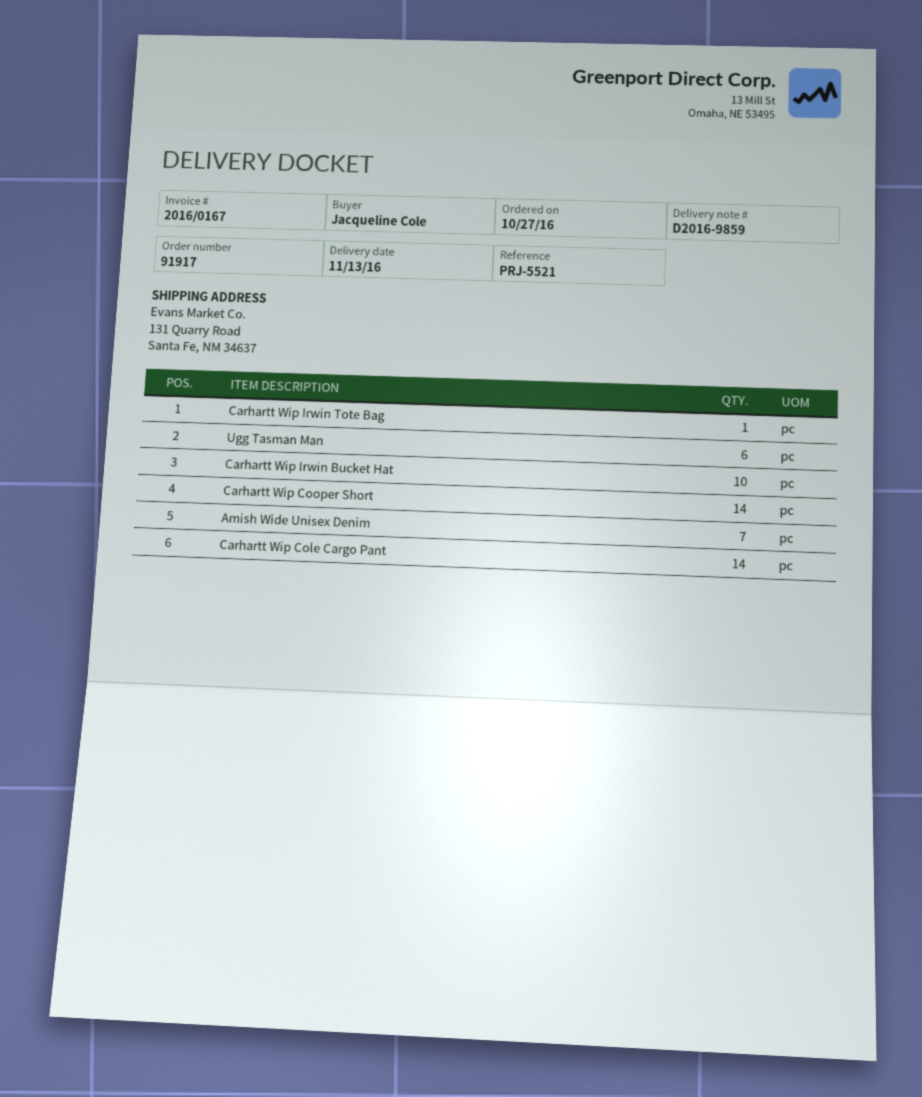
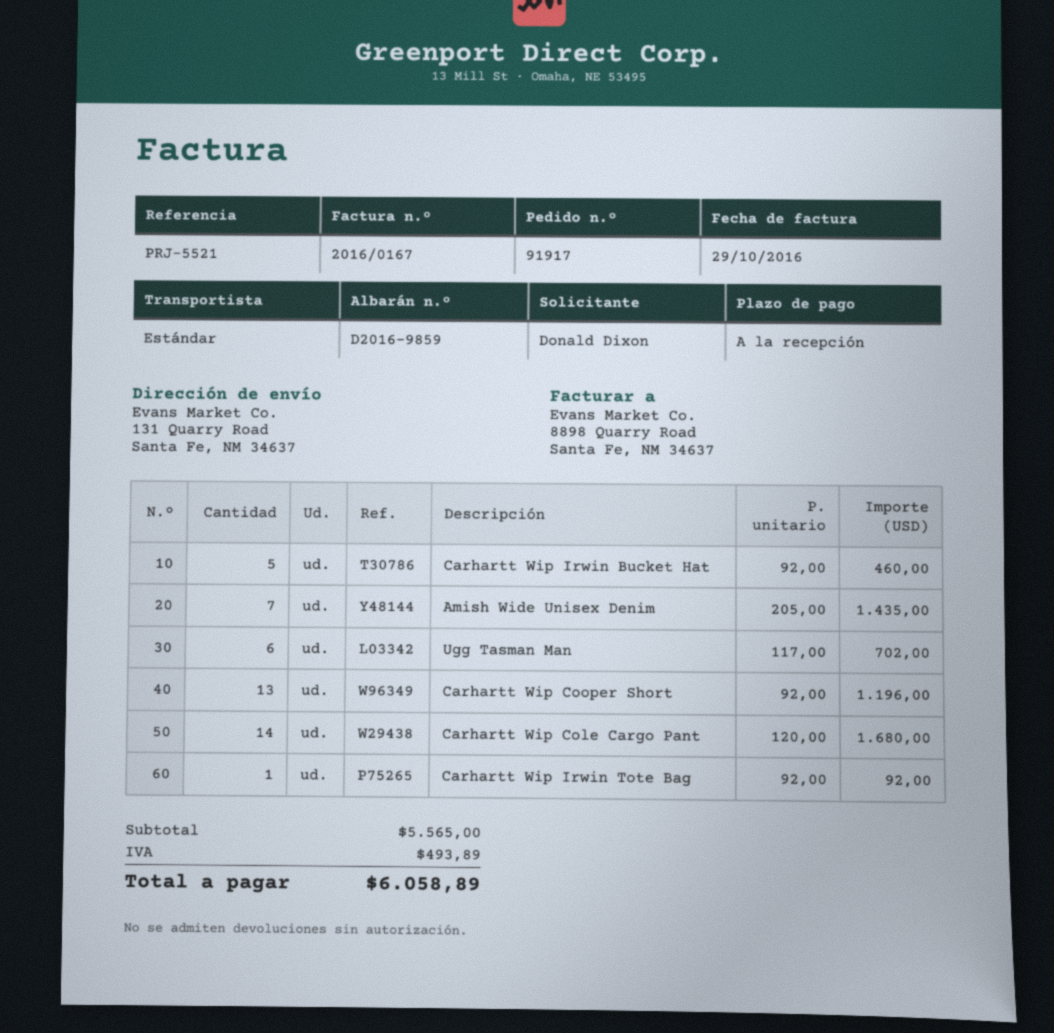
ordered by: Jacqueline Cole -> Donald Dixon
Carhartt Wip Irwin Bucket Hat: 10 -> 5
Carhartt Wip Cooper Short: 14 -> 13

